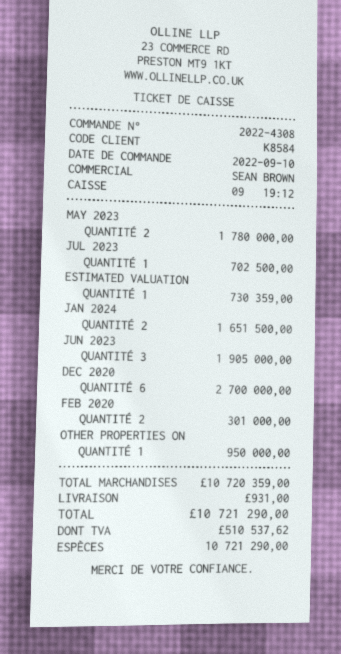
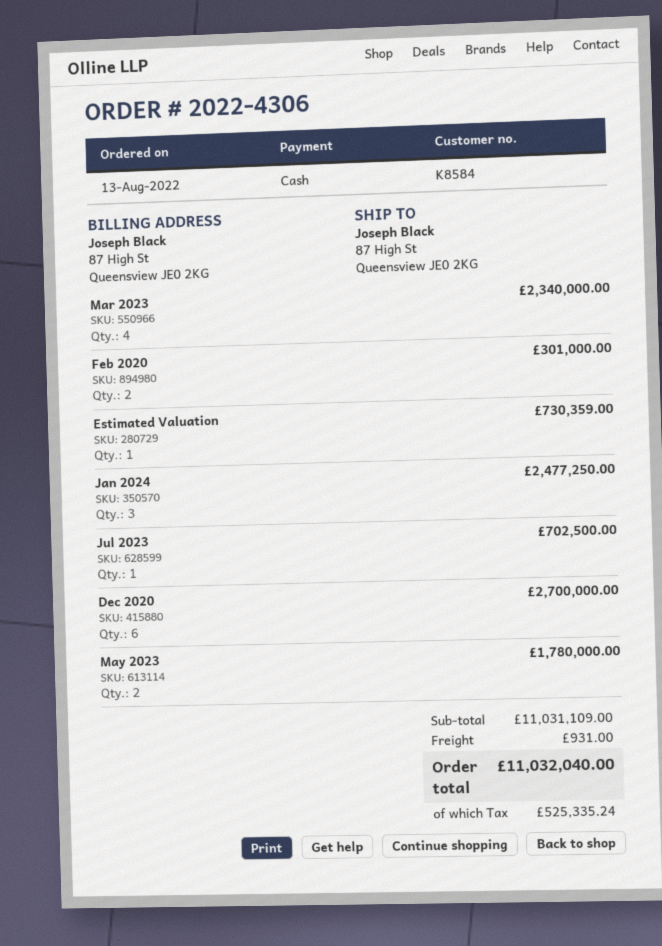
order number: 2022-4308 -> 2022-4306
order date: 2022-09-10 -> 2022-08-13
JAN 2024: 2 for 1651500.00 -> 3 for 2477250.00
JUN 2023: 3 for 1905000.00 -> none
OTHER PROPERTIES ON: 1 for 950000.00 -> none
Mar 2023: none -> 4 for 2340000.00
subtotal: 10720359.00 -> 11031109.00
tax: 510537.62 -> 525335.24
total: 10721290.00 -> 11032040.00

